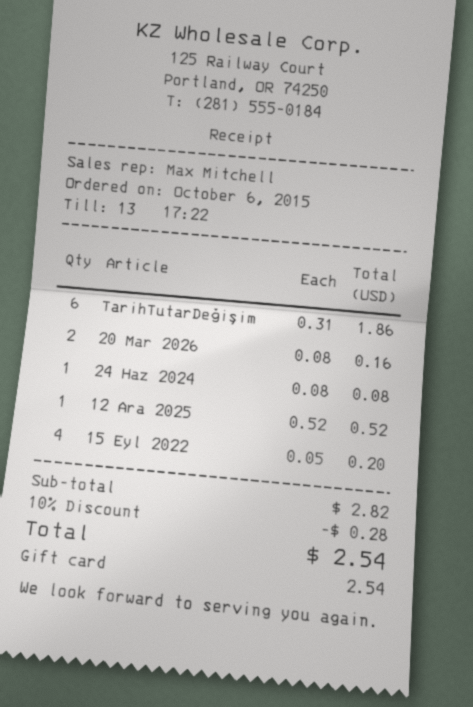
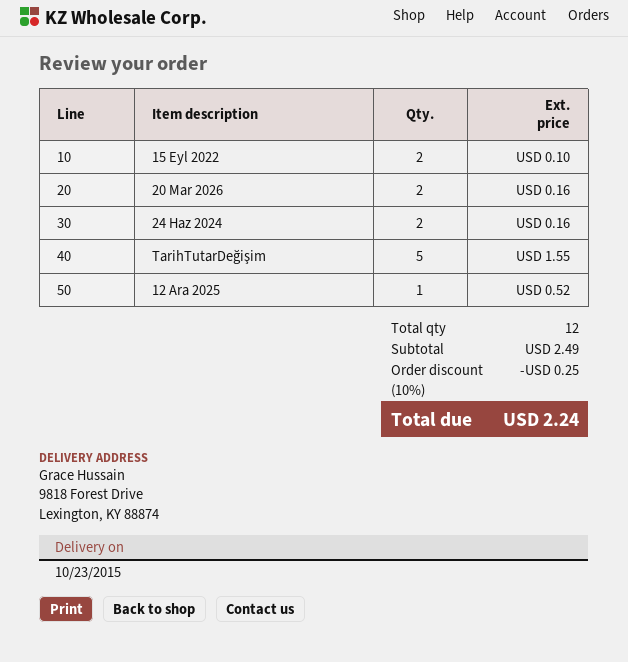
TarihTutarDeğişim: 6 for 1.86 -> 5 for 1.55
24 Haz 2024: 1 for 0.08 -> 2 for 0.16
15 Eyl 2022: 4 for 0.20 -> 2 for 0.10
subtotal: 2.82 -> 2.49
discount: 10% = 0.28 -> 10% = 0.25
total: 2.54 -> 2.24

